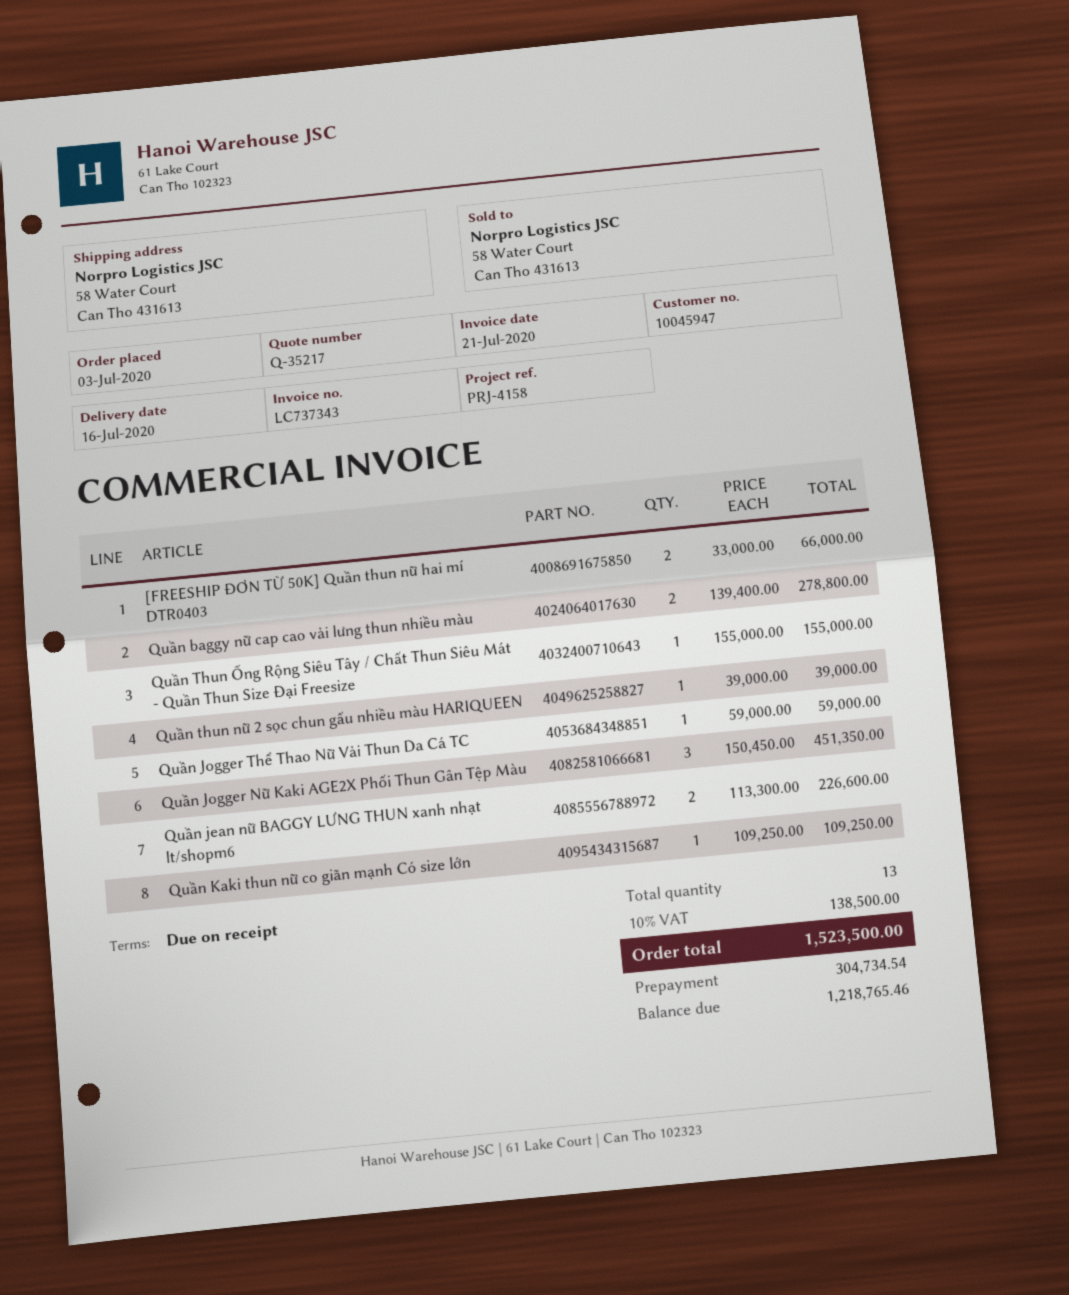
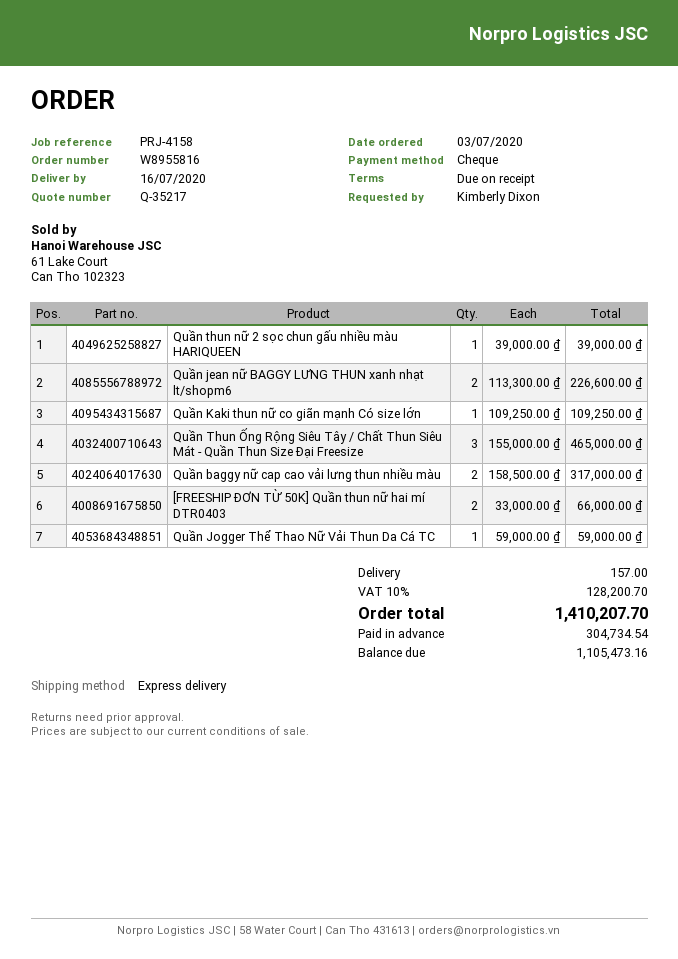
Quần baggy nữ cap cao vải lưng thun nhiều màu: 2 x 139400.00 = 278800.00 -> 2 x 158500.00 = 317000.00
Quần Thun Ống Rộng Siêu Tây / Chất Thun Siêu Mát - Quần Thun Size Đại Freesize: 1 x 155000.00 = 155000.00 -> 3 x 155000.00 = 465000.00
Quần Jogger Nữ Kaki AGE2X Phối Thun Gân Tệp Màu: 3 x 150450.00 = 451350.00 -> none
shipping: none -> 157.00
tax: 10% = 138500.00 -> 10% = 128200.70
total: 1523500.00 -> 1410207.70
balance: 1218765.46 -> 1105473.16

